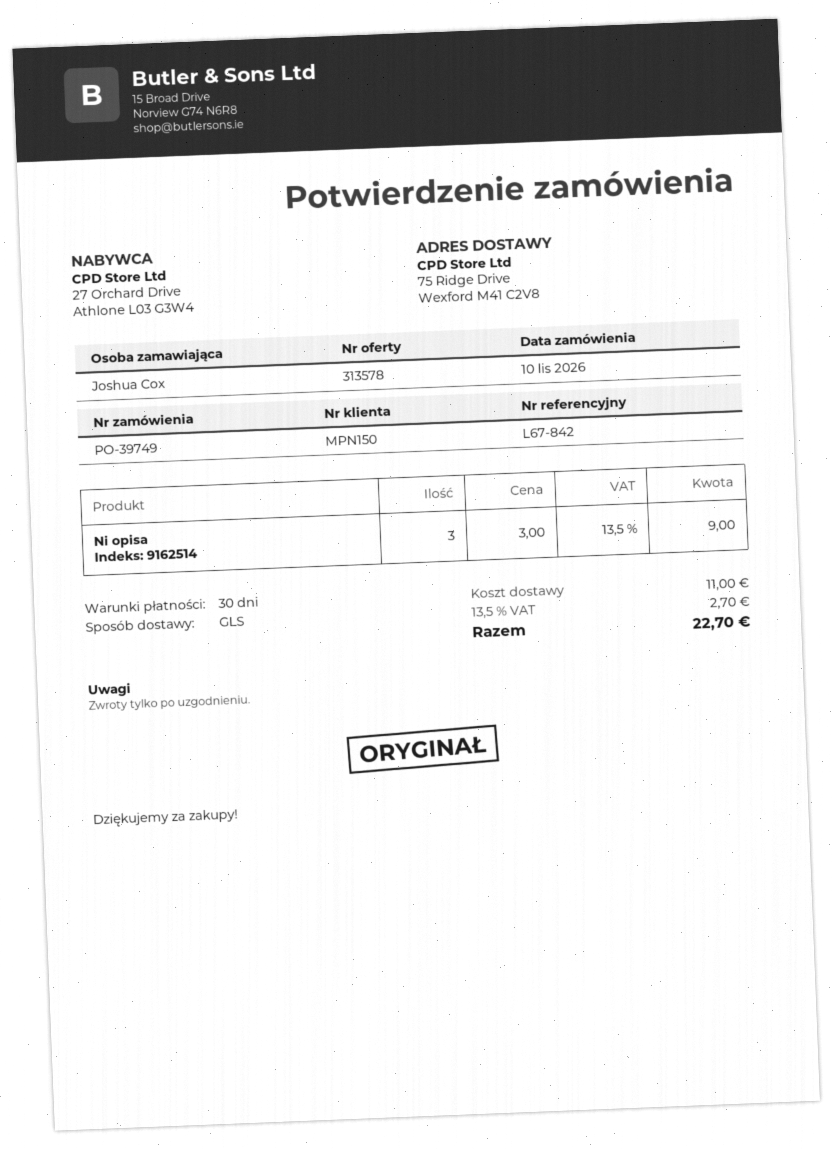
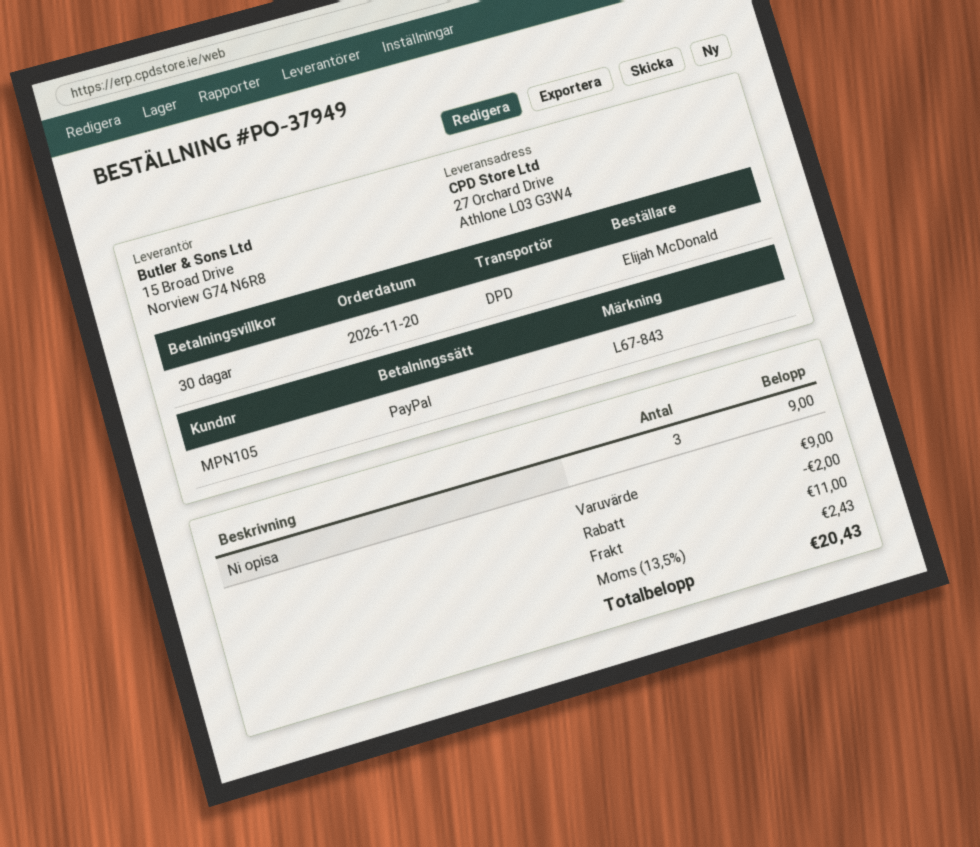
order number: PO-39749 -> PO-37949
order date: 2026-11-10 -> 2026-11-20
customer number: MPN150 -> MPN105
reference: L67-842 -> L67-843
ordered by: Joshua Cox -> Elijah McDonald
shipping method: GLS -> DPD
ship to: 75 Ridge Drive, Wexford M41 C2V8 -> 27 Orchard Drive, Athlone L03 G3W4
discount: none -> 2.00
tax: 13.5% = 2.70 -> 13.5% = 2.43
total: 22.70 -> 20.43

